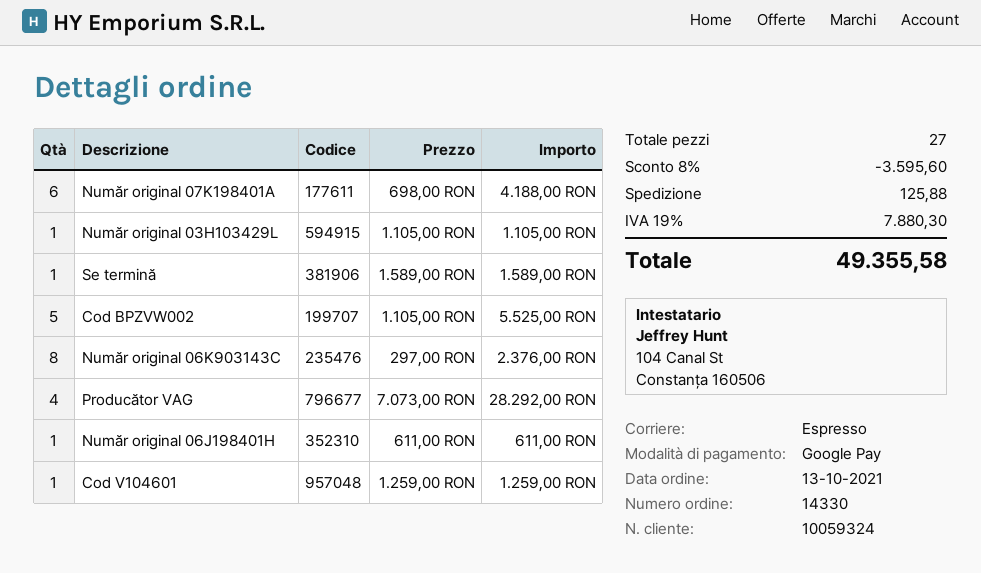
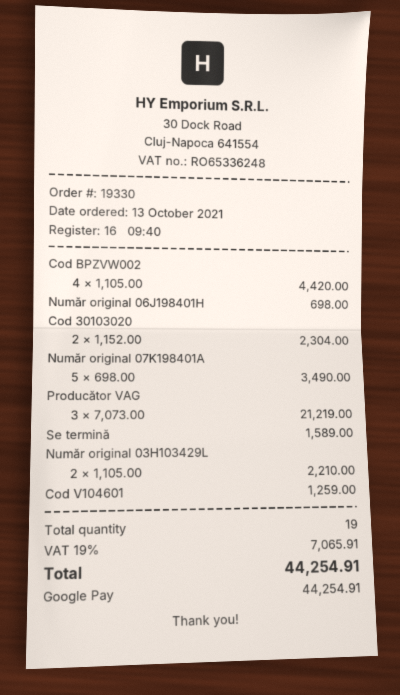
order number: 14330 -> 19330
Număr original 07K198401A: 6 x 698.00 = 4188.00 -> 5 x 698.00 = 3490.00
Număr original 03H103429L: 1 x 1105.00 = 1105.00 -> 2 x 1105.00 = 2210.00
Cod BPZVW002: 5 x 1105.00 = 5525.00 -> 4 x 1105.00 = 4420.00
Număr original 06K903143C: 8 x 297.00 = 2376.00 -> none
Producător VAG: 4 x 7073.00 = 28292.00 -> 3 x 7073.00 = 21219.00
Număr original 06J198401H: 1 x 611.00 = 611.00 -> 1 x 698.00 = 698.00
Cod 30103020: none -> 2 x 1152.00 = 2304.00
total quantity: 27 -> 19
discount: 8% = 3595.60 -> none
shipping: 125.88 -> none
tax: 19% = 7880.30 -> 19% = 7065.91
total: 49355.58 -> 44254.91

